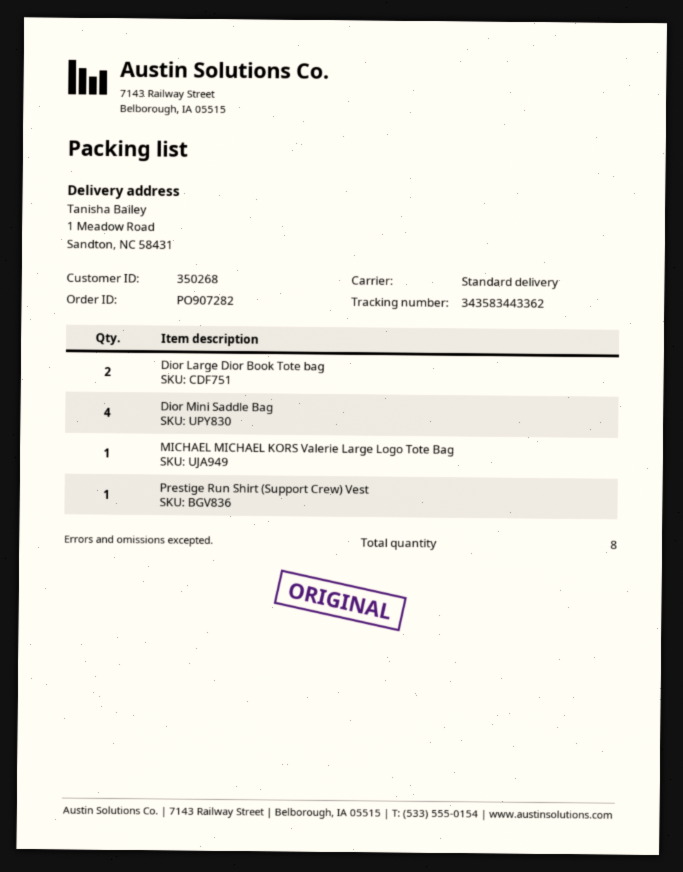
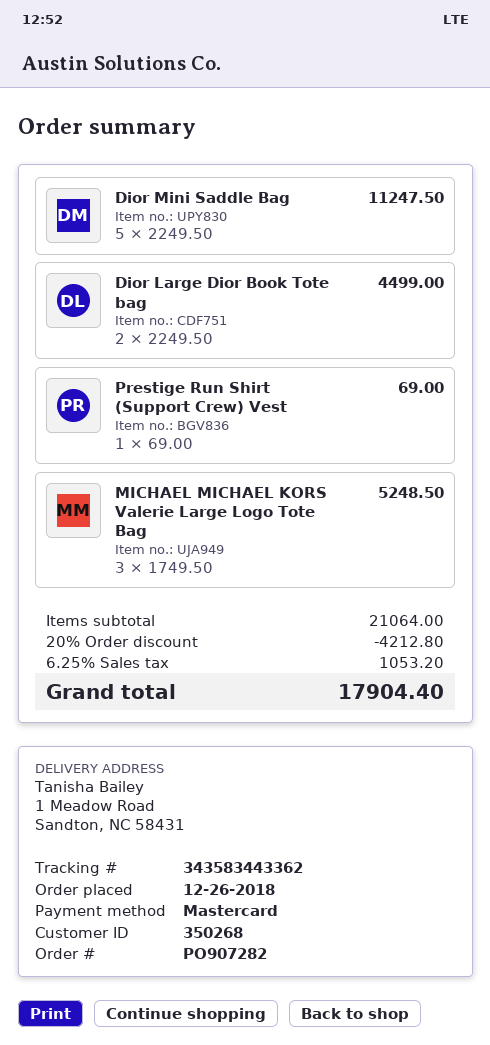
Dior Mini Saddle Bag: 4 -> 5
MICHAEL MICHAEL KORS Valerie Large Logo Tote Bag: 1 -> 3

